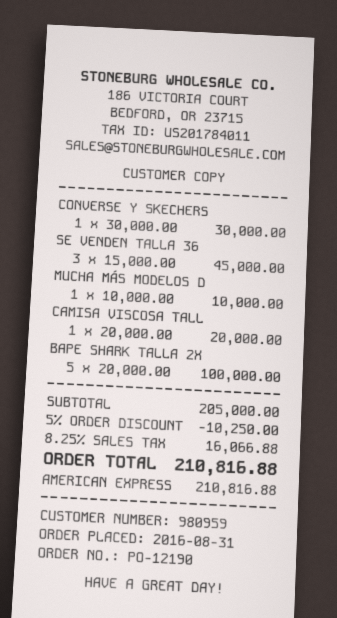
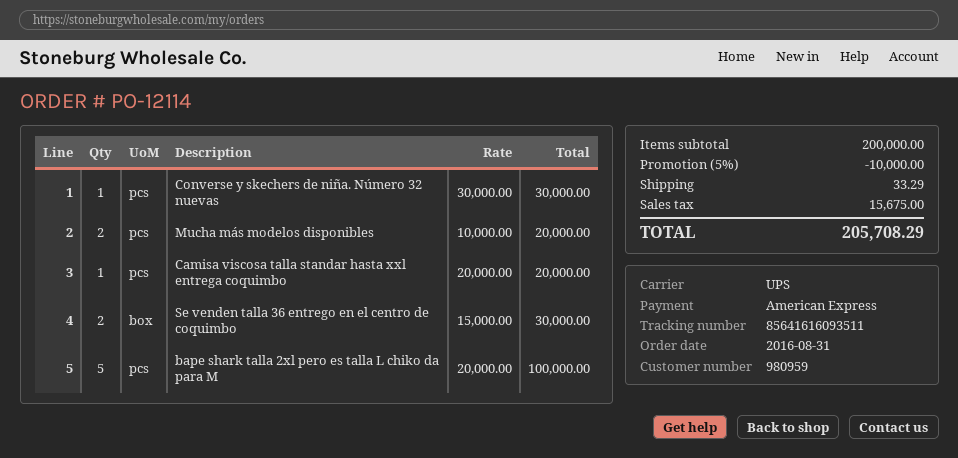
order number: PO-12190 -> PO-12114
SE VENDEN TALLA 36: 3 x 15000.00 = 45000.00 -> 2 x 15000.00 = 30000.00
MUCHA MÁS MODELOS D: 1 x 10000.00 = 10000.00 -> 2 x 10000.00 = 20000.00
subtotal: 205000.00 -> 200000.00
discount: 5% = 10250.00 -> 5% = 10000.00
shipping: none -> 33.29
tax: 16066.88 -> 15675.00
total: 210816.88 -> 205708.29

